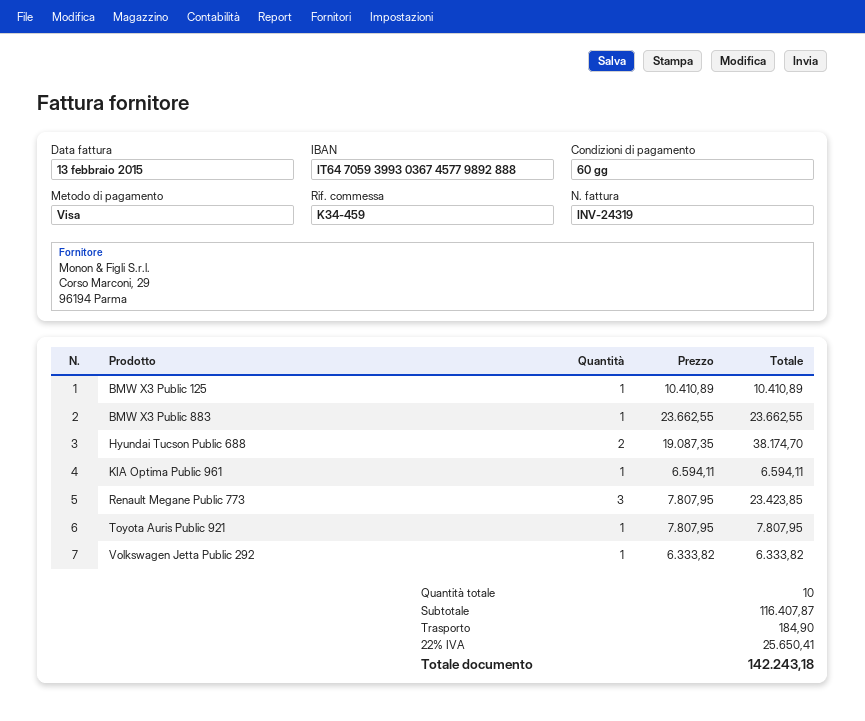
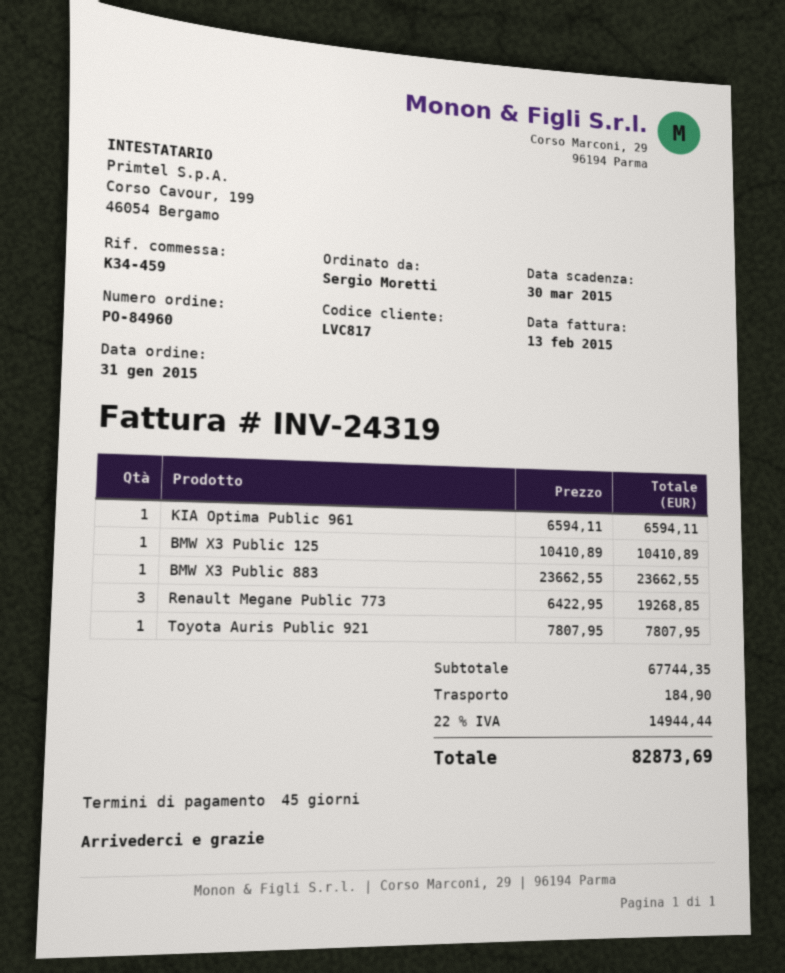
payment terms: 60 days -> 45 days
Hyundai Tucson Public 688: 2 x 19087.35 = 38174.70 -> none
Renault Megane Public 773: 3 x 7807.95 = 23423.85 -> 3 x 6422.95 = 19268.85
Volkswagen Jetta Public 292: 1 x 6333.82 = 6333.82 -> none
subtotal: 116407.87 -> 67744.35
tax: 22% = 25650.41 -> 22% = 14944.44
total: 142243.18 -> 82873.69

